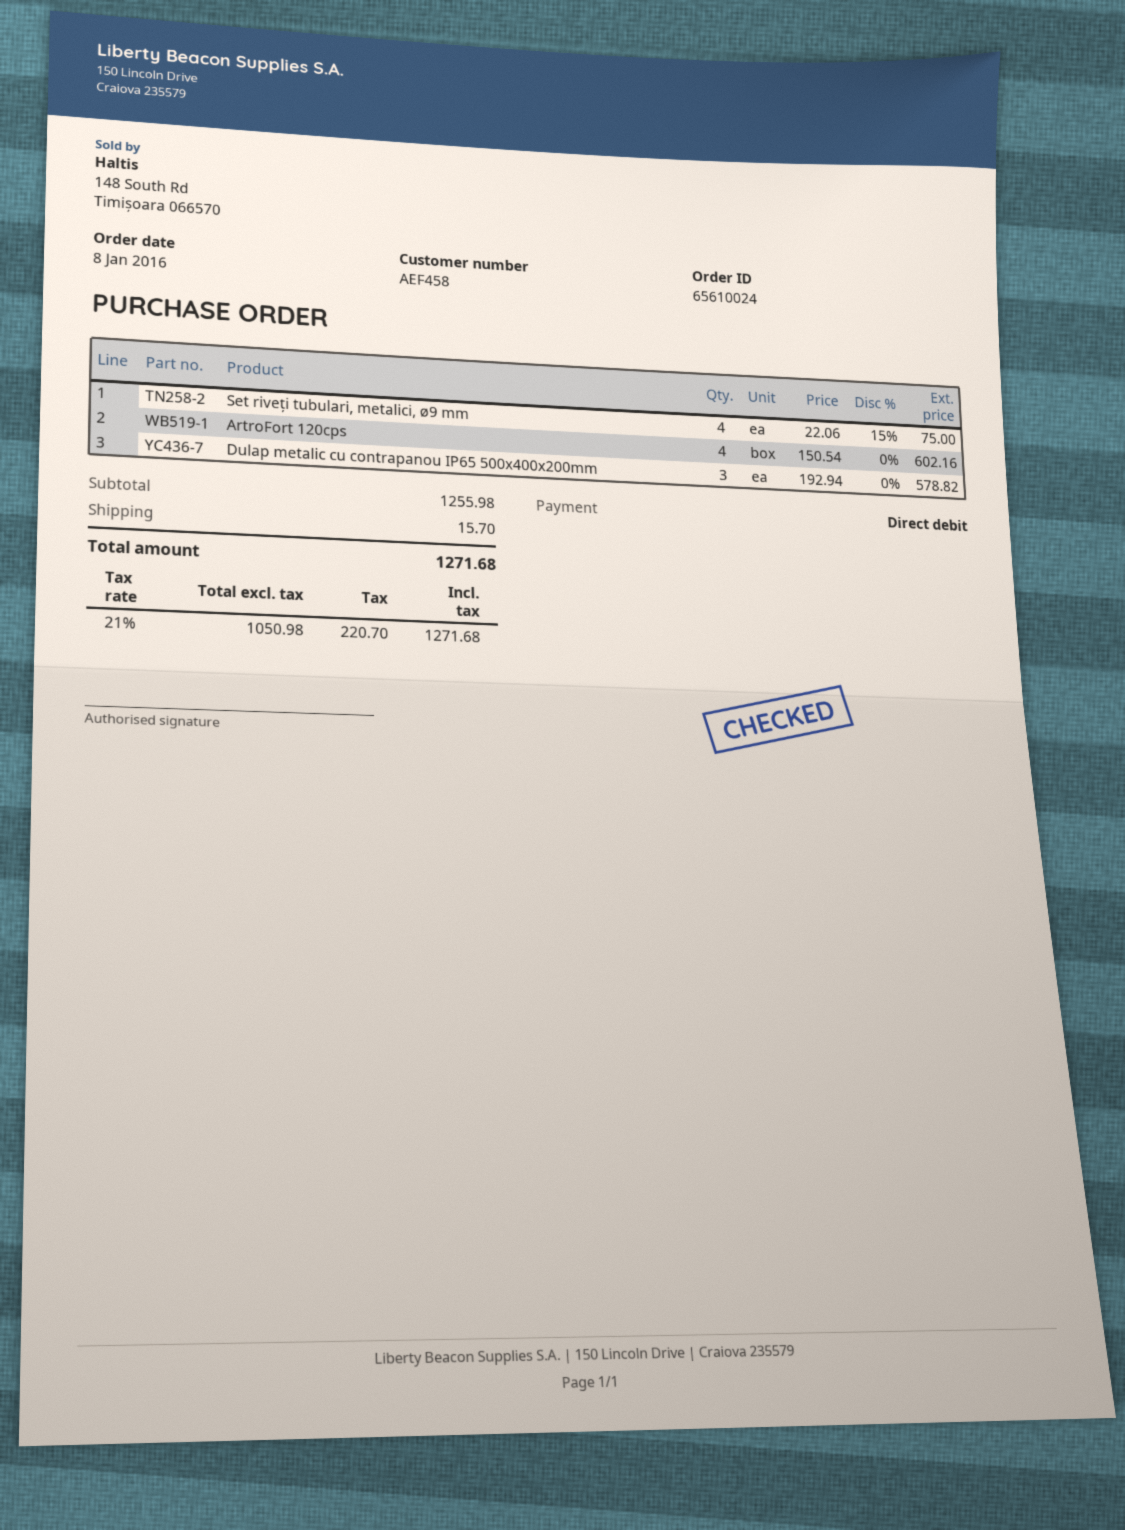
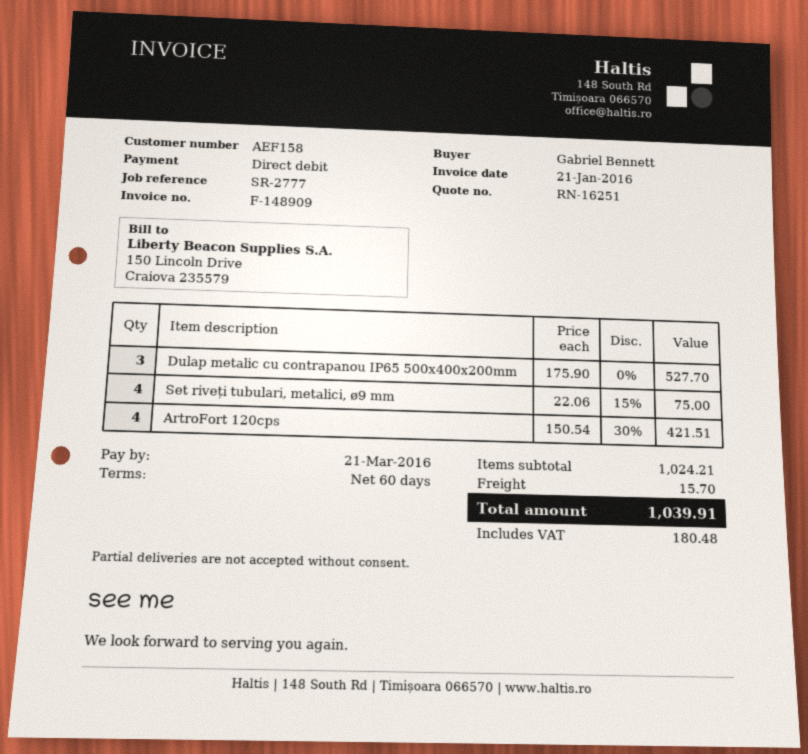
customer number: AEF458 -> AEF158
ArtroFort 120cps: 4 x 150.54 = 602.16 -> 4 x 150.54 - 30% = 421.51
Dulap metalic cu contrapanou IP65 500x400x200mm: 3 x 192.94 = 578.82 -> 3 x 175.90 = 527.70
subtotal: 1255.98 -> 1024.21
tax: 220.70 -> 180.48
total: 1271.68 -> 1039.91

